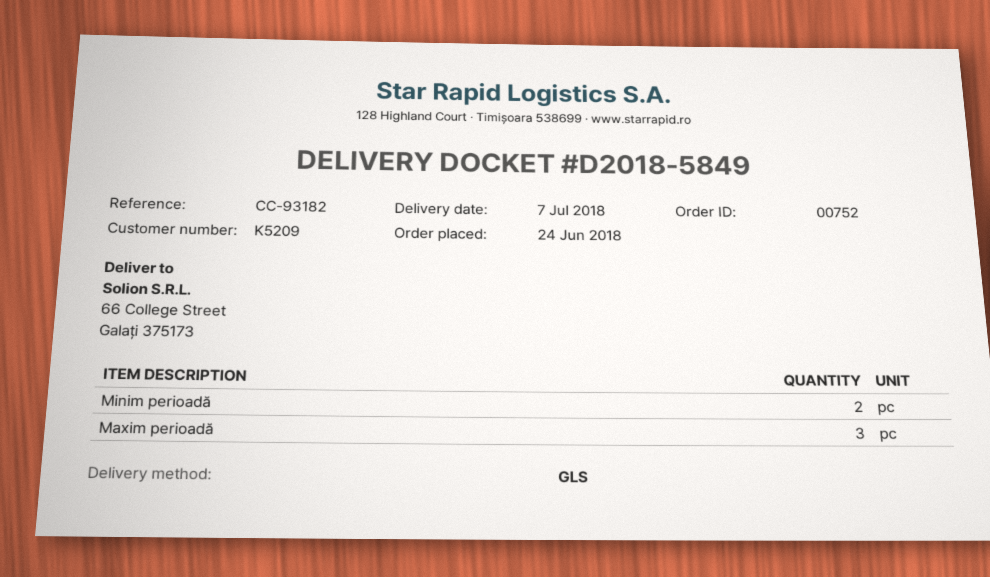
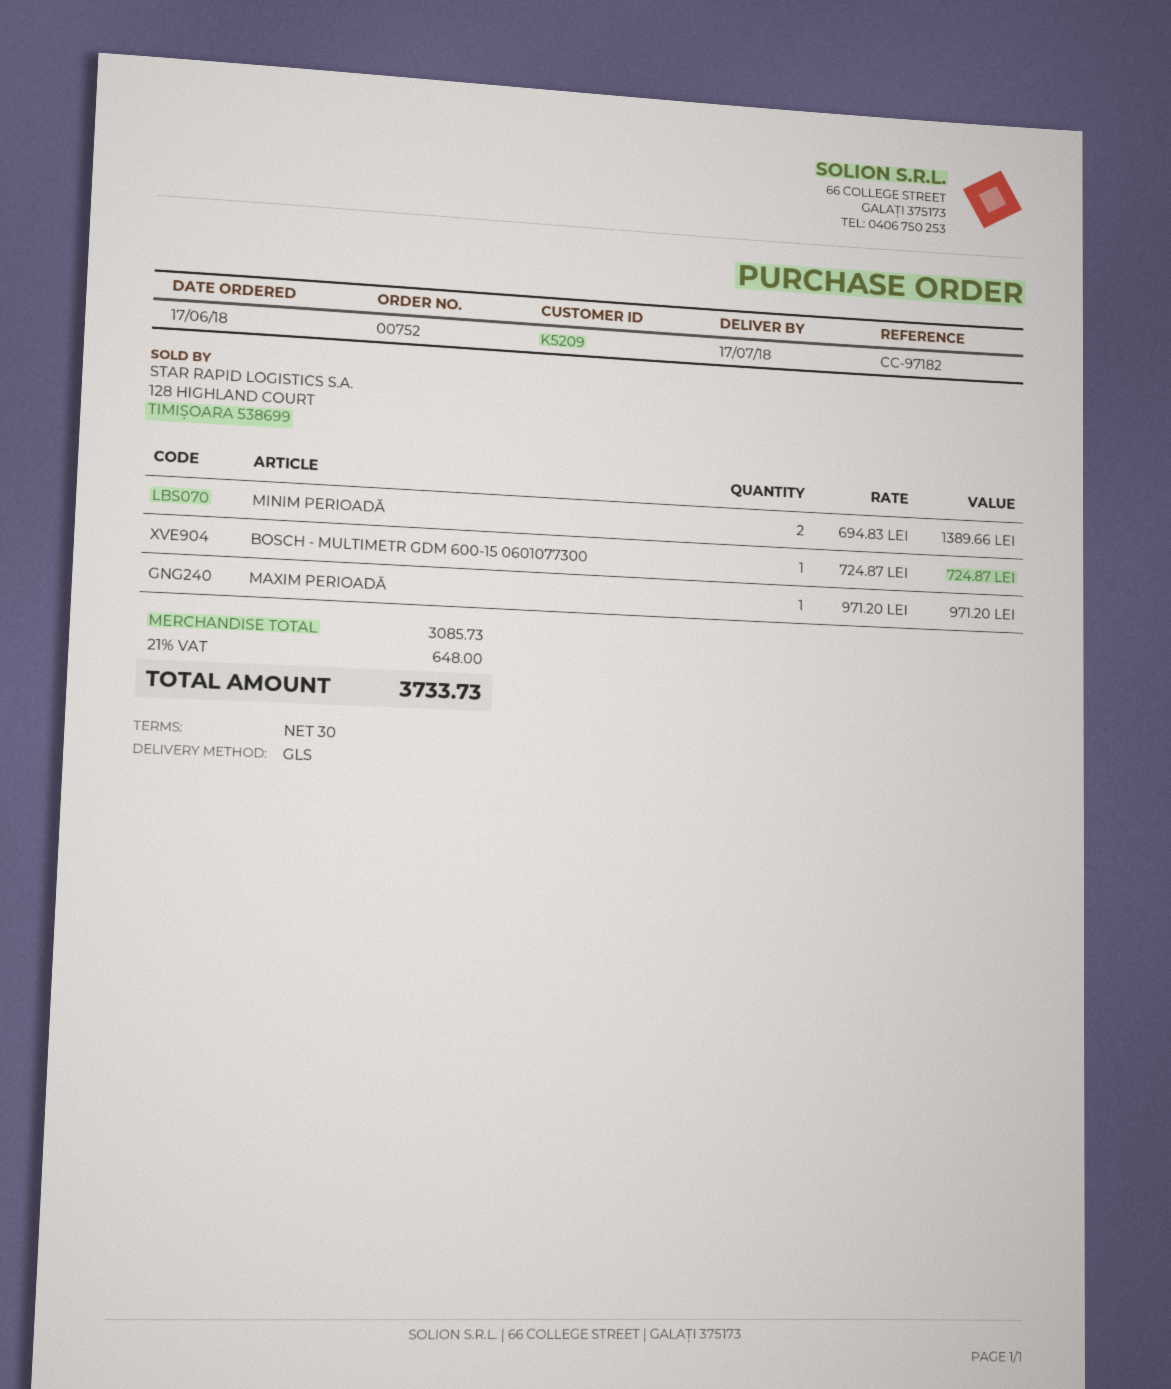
order date: 2018-06-24 -> 2018-06-17
delivery date: 2018-07-07 -> 2018-07-17
reference: CC-93182 -> CC-97182
Maxim perioadă: 3 -> 1
BOSCH - MULTIMETR GDM 600-15 0601077300: none -> 1

